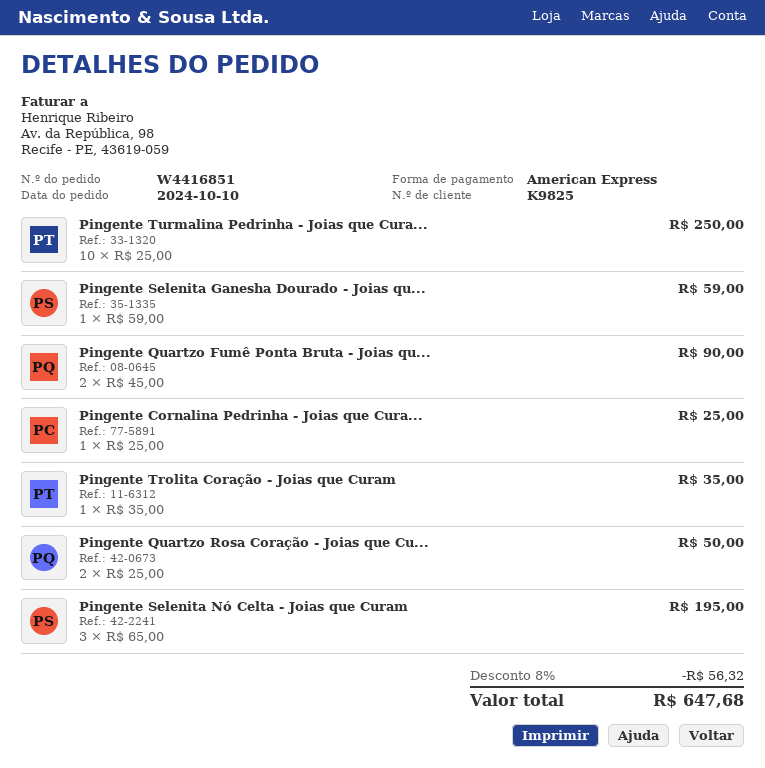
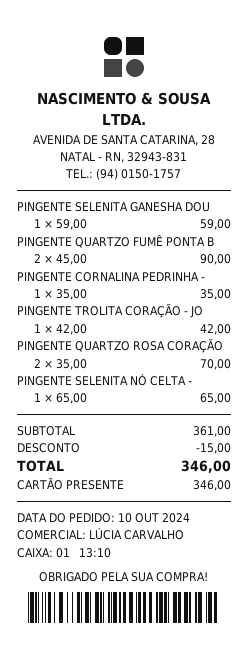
payment method: American Express -> gift card
Pingente Turmalina Pedrinha - Joias que Cura...: 10 x 25.00 = 250.00 -> none
Pingente Cornalina Pedrinha - Joias que Cura...: 1 x 25.00 = 25.00 -> 1 x 35.00 = 35.00
Pingente Trolita Coração - Joias que Curam: 1 x 35.00 = 35.00 -> 1 x 42.00 = 42.00
Pingente Quartzo Rosa Coração - Joias que Cu...: 2 x 25.00 = 50.00 -> 2 x 35.00 = 70.00
Pingente Selenita Nó Celta - Joias que Curam: 3 x 65.00 = 195.00 -> 1 x 65.00 = 65.00
discount: 56.32 -> 15.00
total: 647.68 -> 346.00

